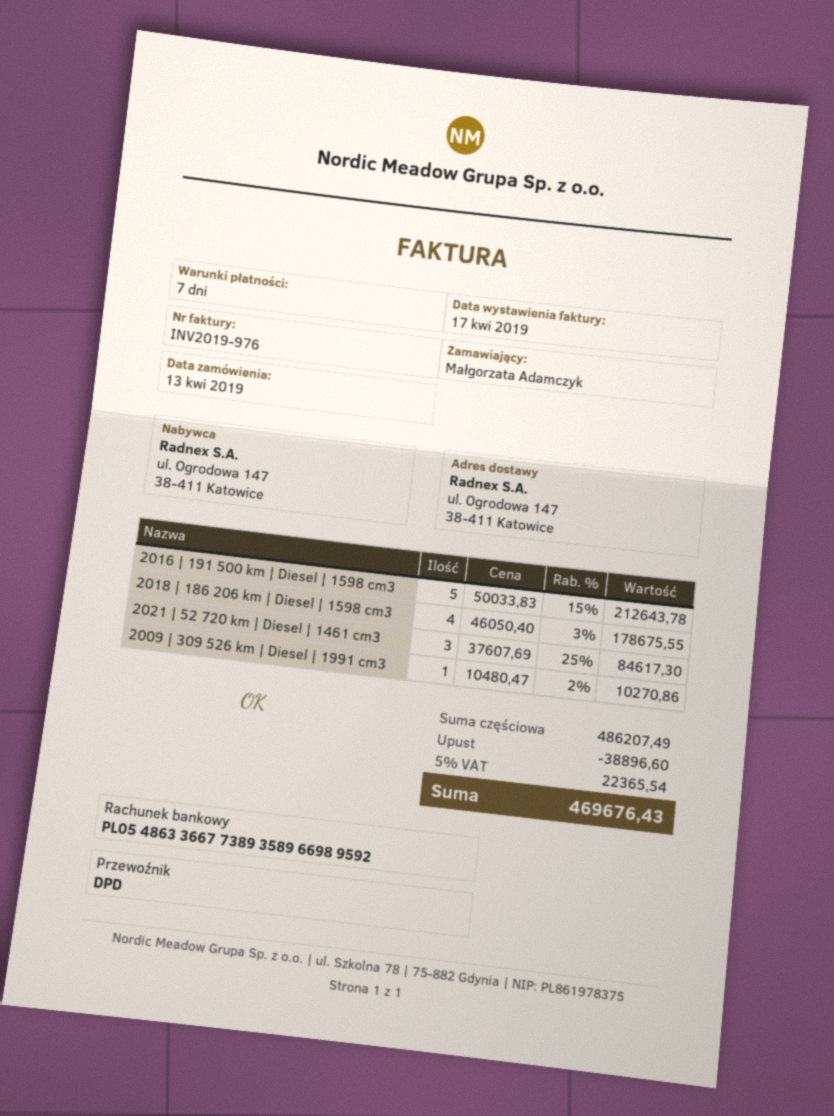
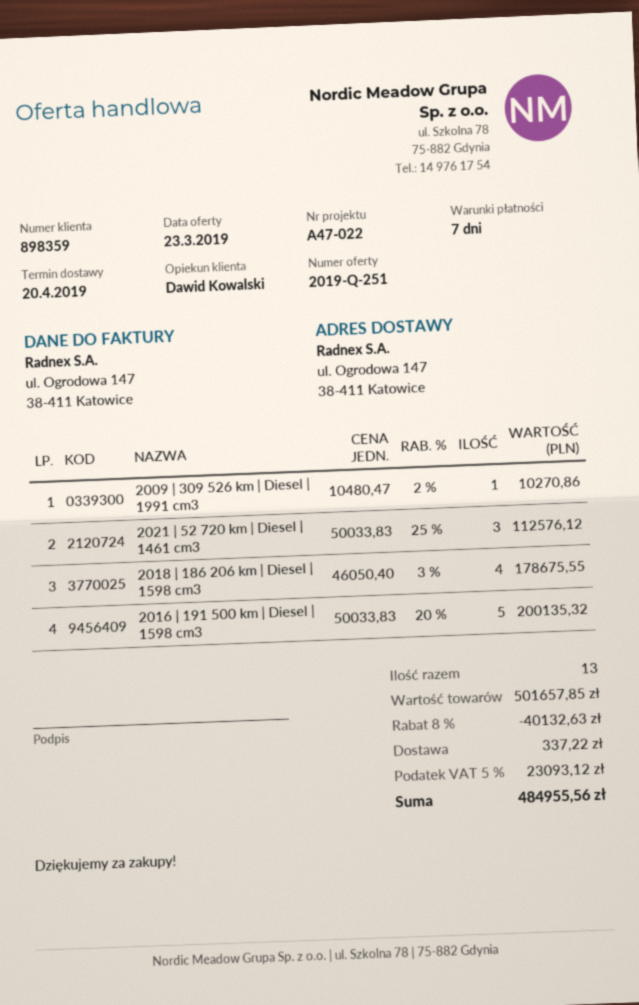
2016 | 191 500 km | Diesel | 1598 cm3: 5 x 50033.83 - 15% = 212643.78 -> 5 x 50033.83 - 20% = 200135.32
2021 | 52 720 km | Diesel | 1461 cm3: 3 x 37607.69 - 25% = 84617.30 -> 3 x 50033.83 - 25% = 112576.12
subtotal: 486207.49 -> 501657.85
discount: 38896.60 -> 40132.63
shipping: none -> 337.22
tax: 5% = 22365.54 -> 5% = 23093.12
total: 469676.43 -> 484955.56

